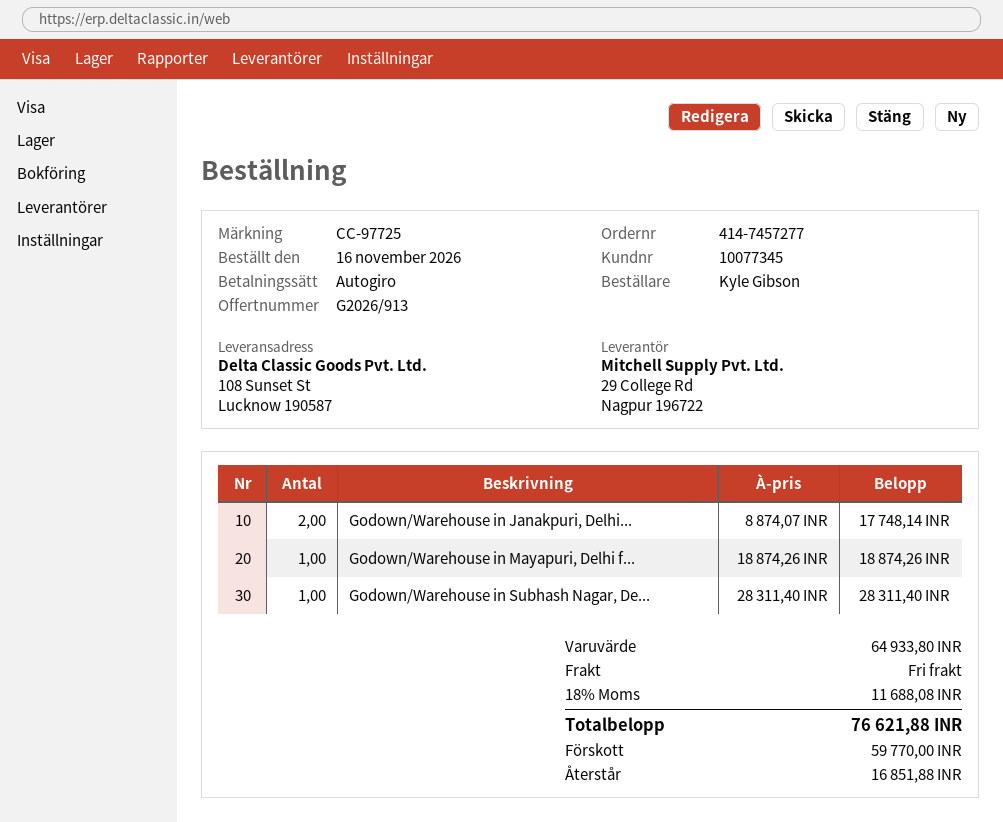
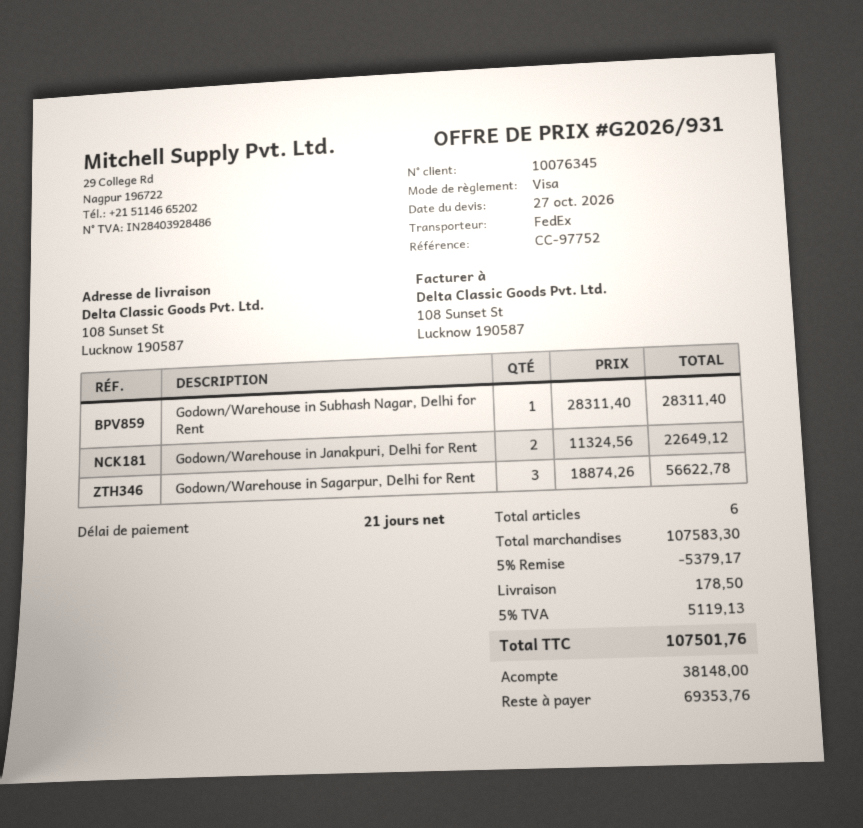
quote number: G2026/913 -> G2026/931
customer number: 10077345 -> 10076345
reference: CC-97725 -> CC-97752
payment method: direct debit -> Visa
Godown/Warehouse in Janakpuri, Delhi...: 2 x 8874.07 = 17748.14 -> 2 x 11324.56 = 22649.12
Godown/Warehouse in Mayapuri, Delhi f...: 1 x 18874.26 = 18874.26 -> none
Godown/Warehouse in Sagarpur, Delhi for Rent: none -> 3 x 18874.26 = 56622.78
subtotal: 64933.80 -> 107583.30
discount: none -> 5% = 5379.17
shipping: 0.00 -> 178.50
tax: 18% = 11688.08 -> 5% = 5119.13
total: 76621.88 -> 107501.76
deposit: 59770.00 -> 38148.00
balance: 16851.88 -> 69353.76

